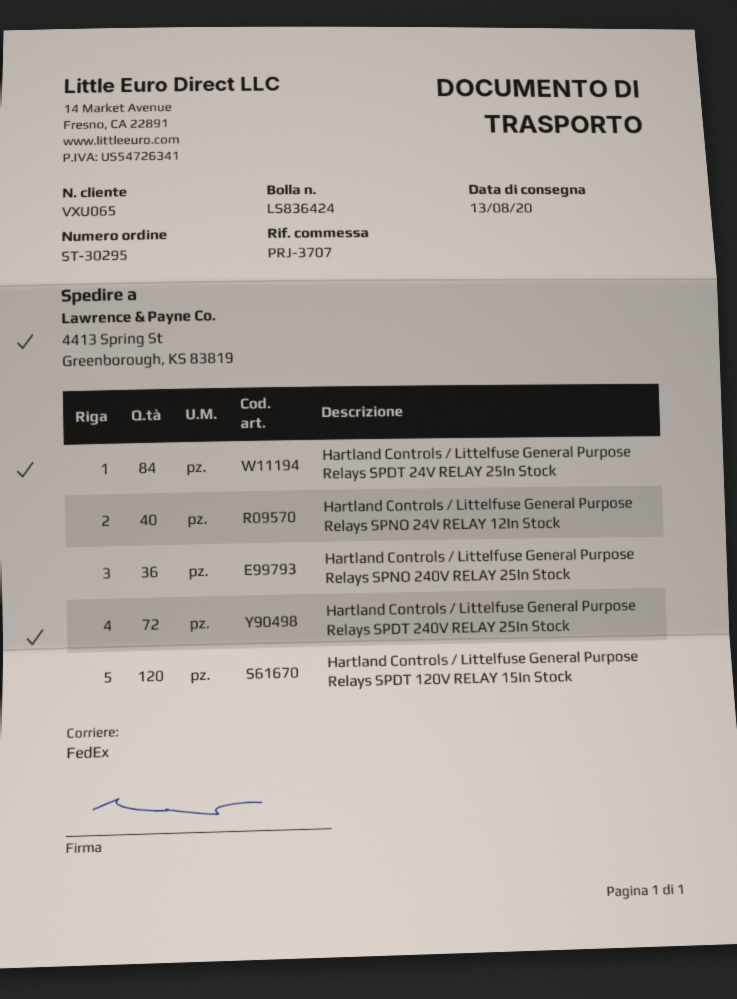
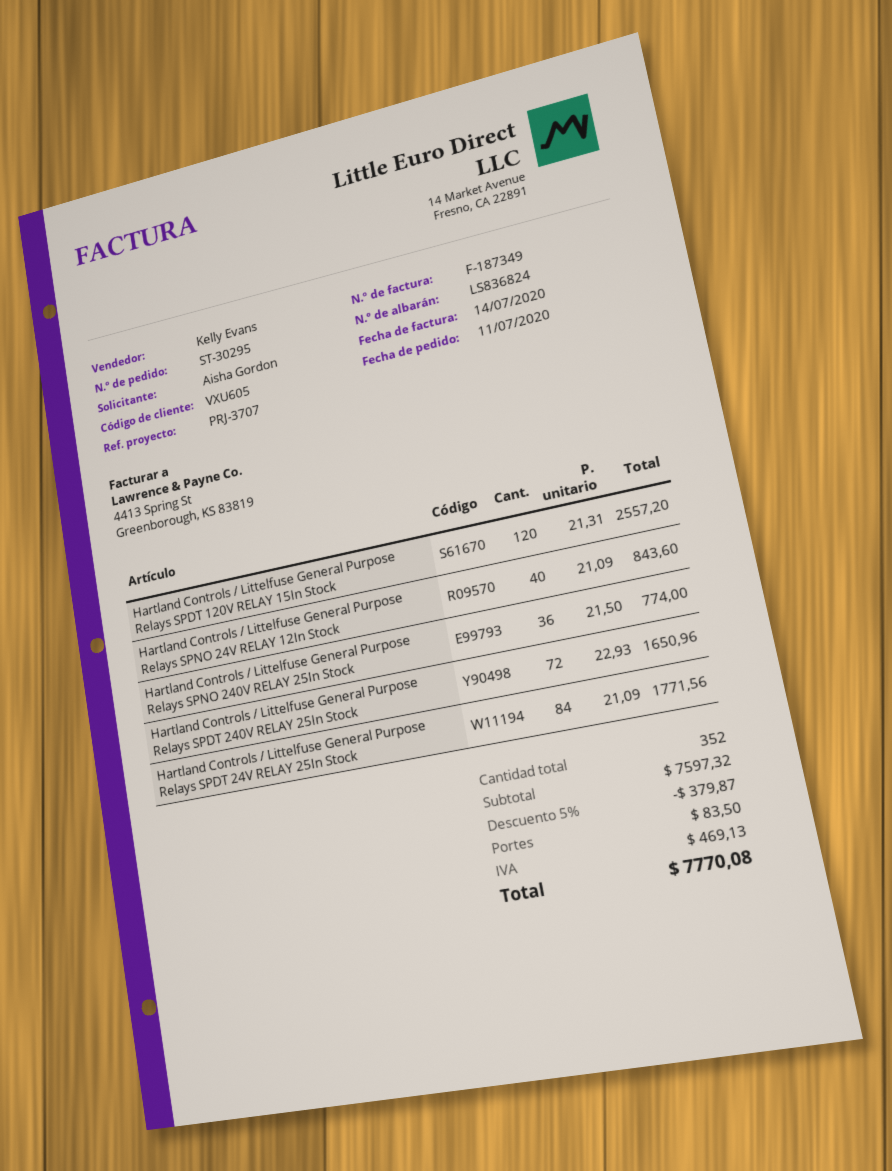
delivery note number: LS836424 -> LS836824
customer number: VXU065 -> VXU605

